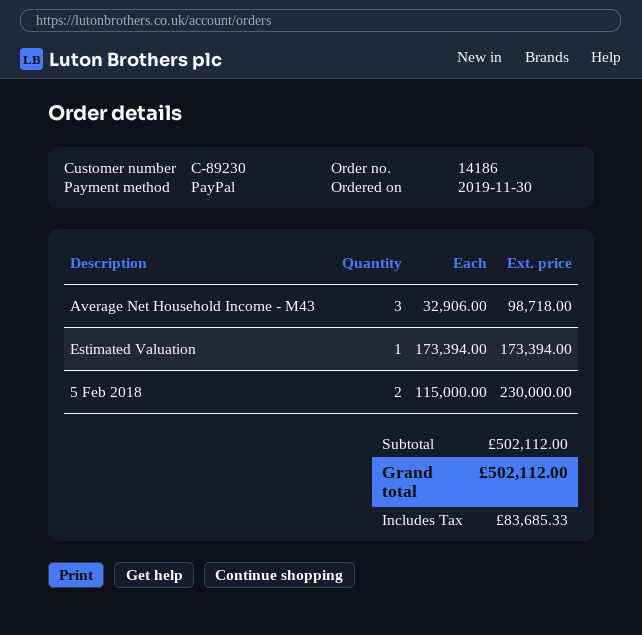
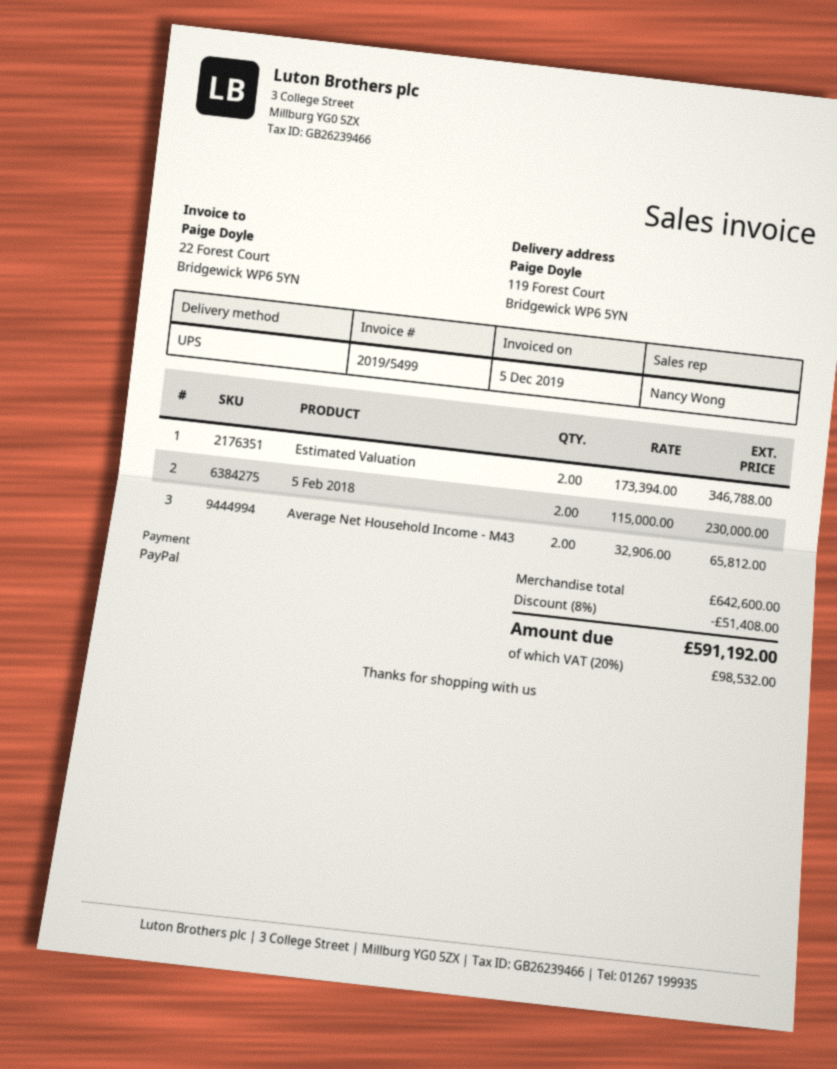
Average Net Household Income - M43: 3 x 32906.00 = 98718.00 -> 2 x 32906.00 = 65812.00
Estimated Valuation: 1 x 173394.00 = 173394.00 -> 2 x 173394.00 = 346788.00
subtotal: 502112.00 -> 642600.00
discount: none -> 8% = 51408.00
tax: 83685.33 -> 98532.00
total: 502112.00 -> 591192.00

